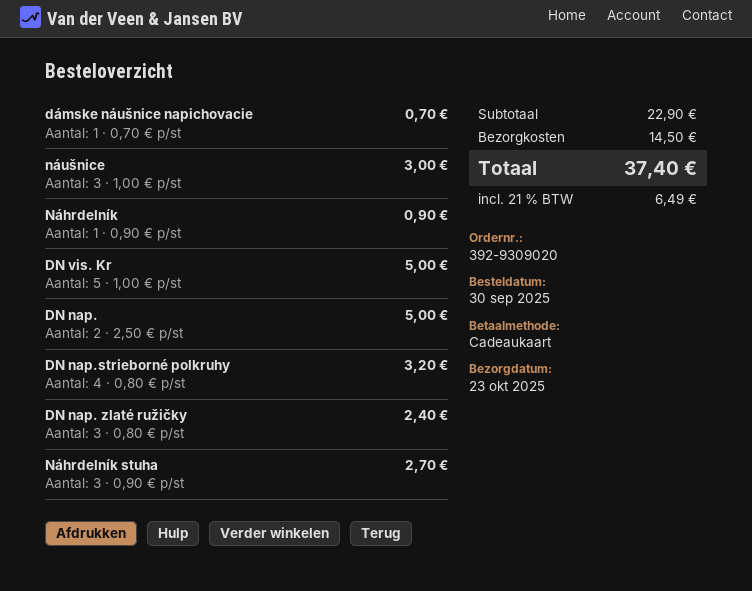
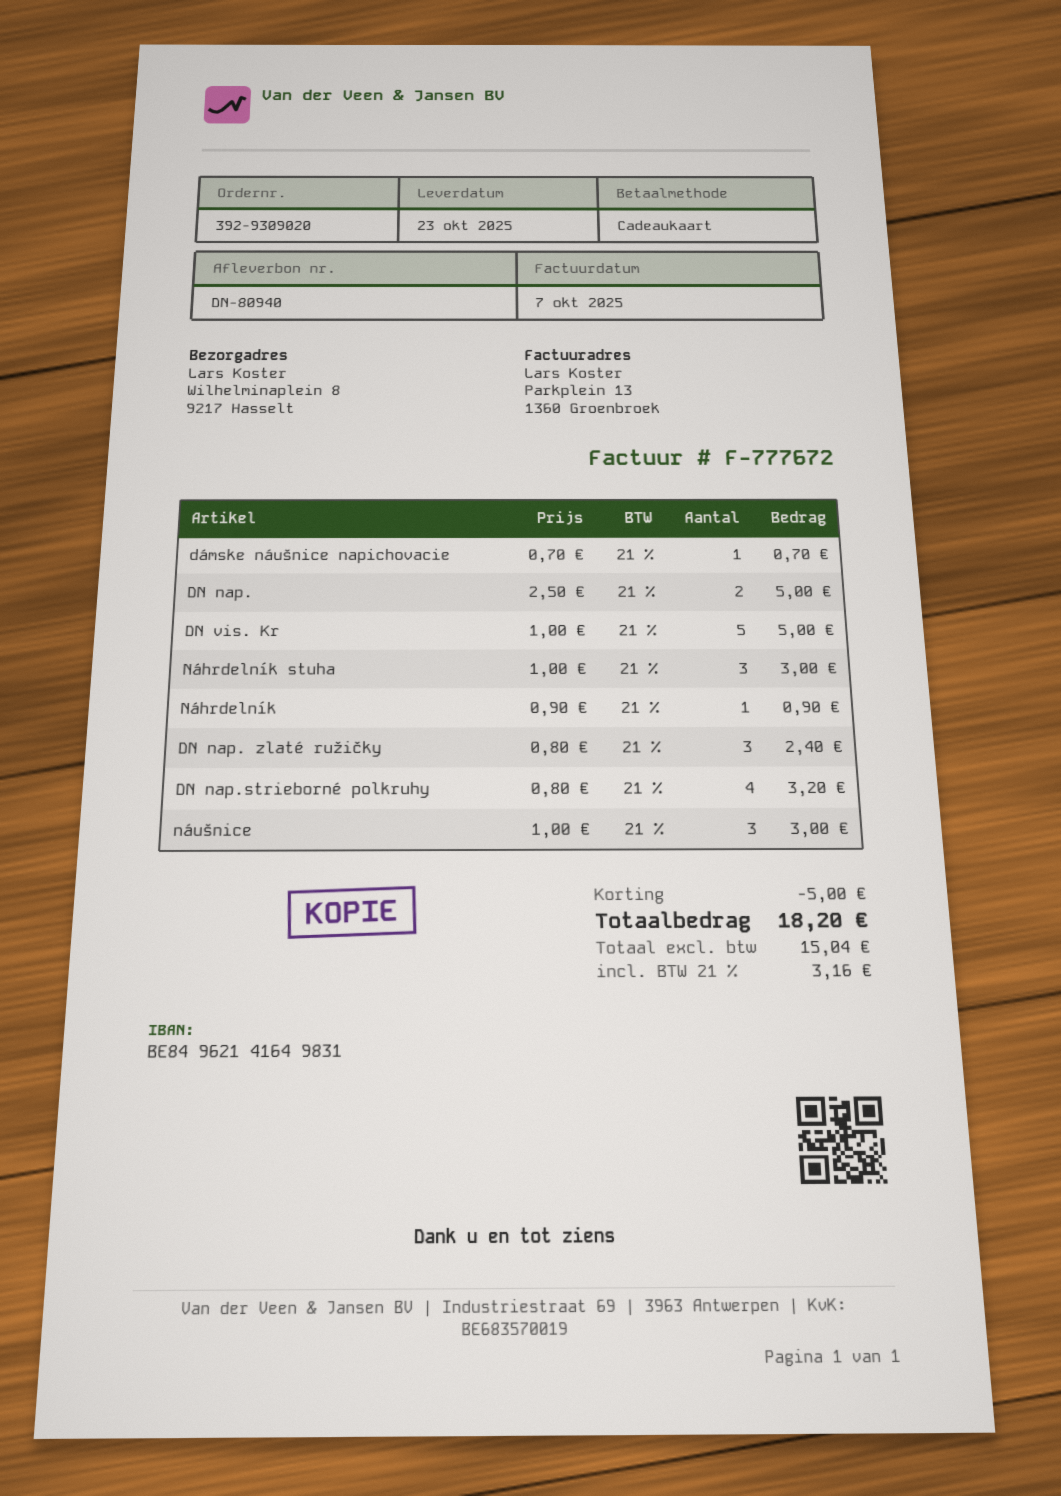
Náhrdelník stuha: 3 x 0.90 = 2.70 -> 3 x 1.00 = 3.00
discount: none -> 5.00
shipping: 14.50 -> none
tax: 21% = 6.49 -> 21% = 3.16
total: 37.40 -> 18.20

